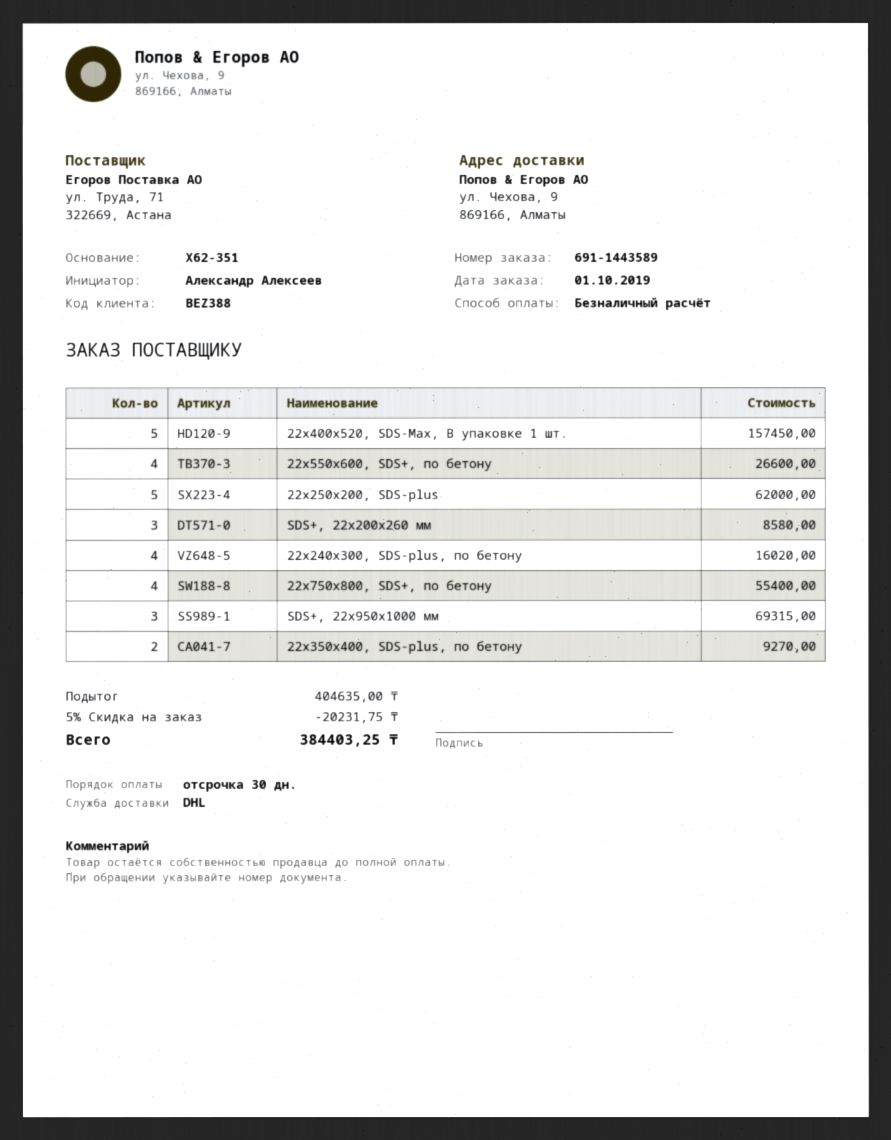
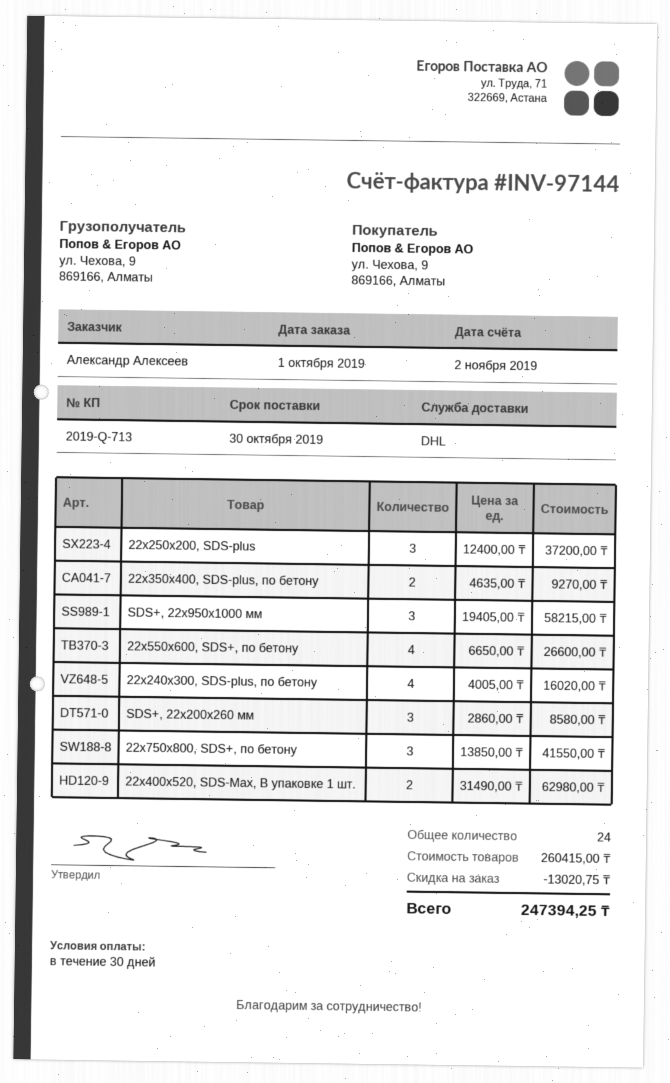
22x400x520, SDS-Max, В упаковке 1 шт.: 5 for 157450.00 -> 2 for 62980.00
22х250х200, SDS-plus: 5 for 62000.00 -> 3 for 37200.00
22x750x800, SDS+, по бетону: 4 for 55400.00 -> 3 for 41550.00
SDS+, 22x950x1000 мм: 3 for 69315.00 -> 3 for 58215.00
subtotal: 404635.00 -> 260415.00
discount: 20231.75 -> 13020.75
total: 384403.25 -> 247394.25

